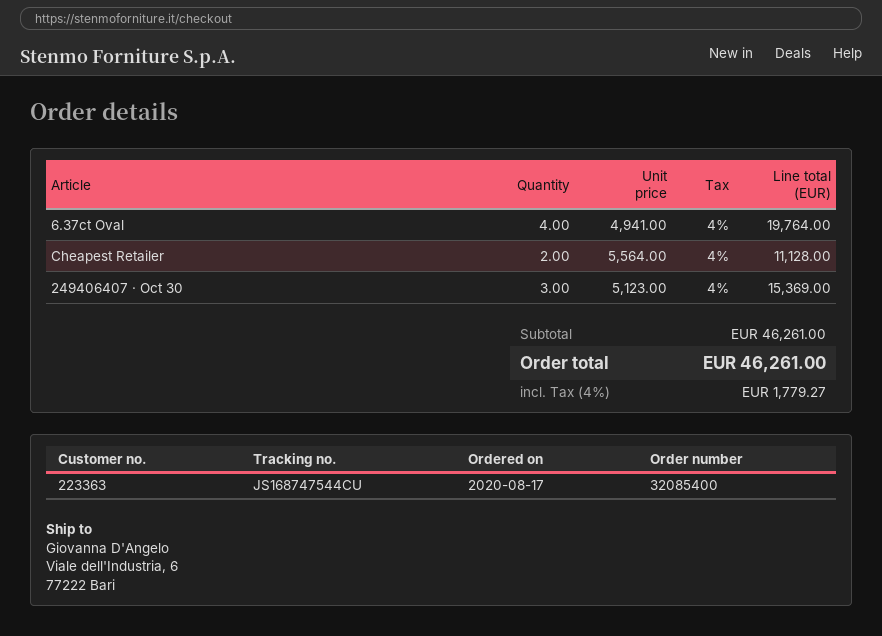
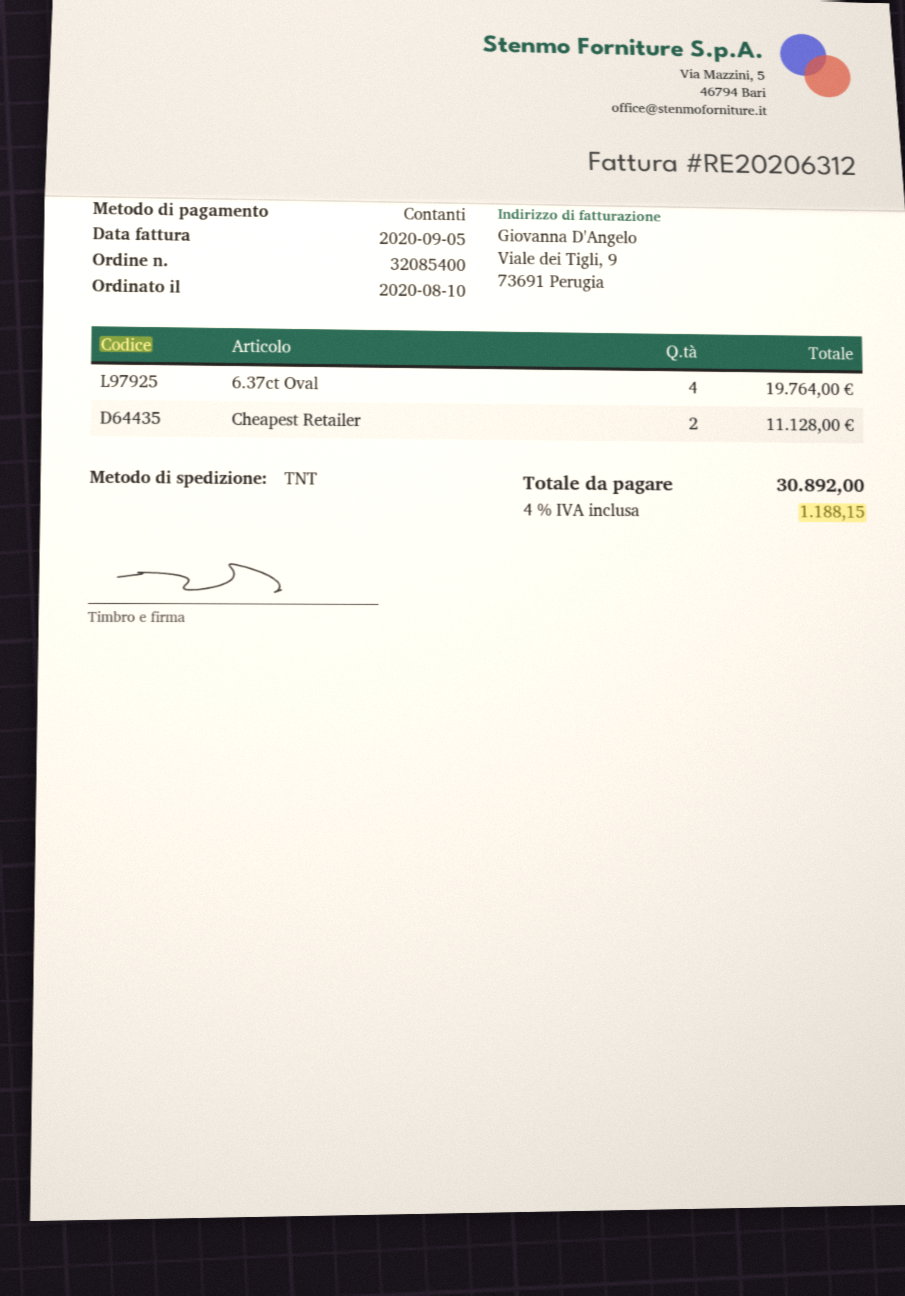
order date: 2020-08-17 -> 2020-08-10
249406407 · Oct 30: 3 for 15369.00 -> none
tax: 4% = 1779.27 -> 4% = 1188.15
total: 46261.00 -> 30892.00

